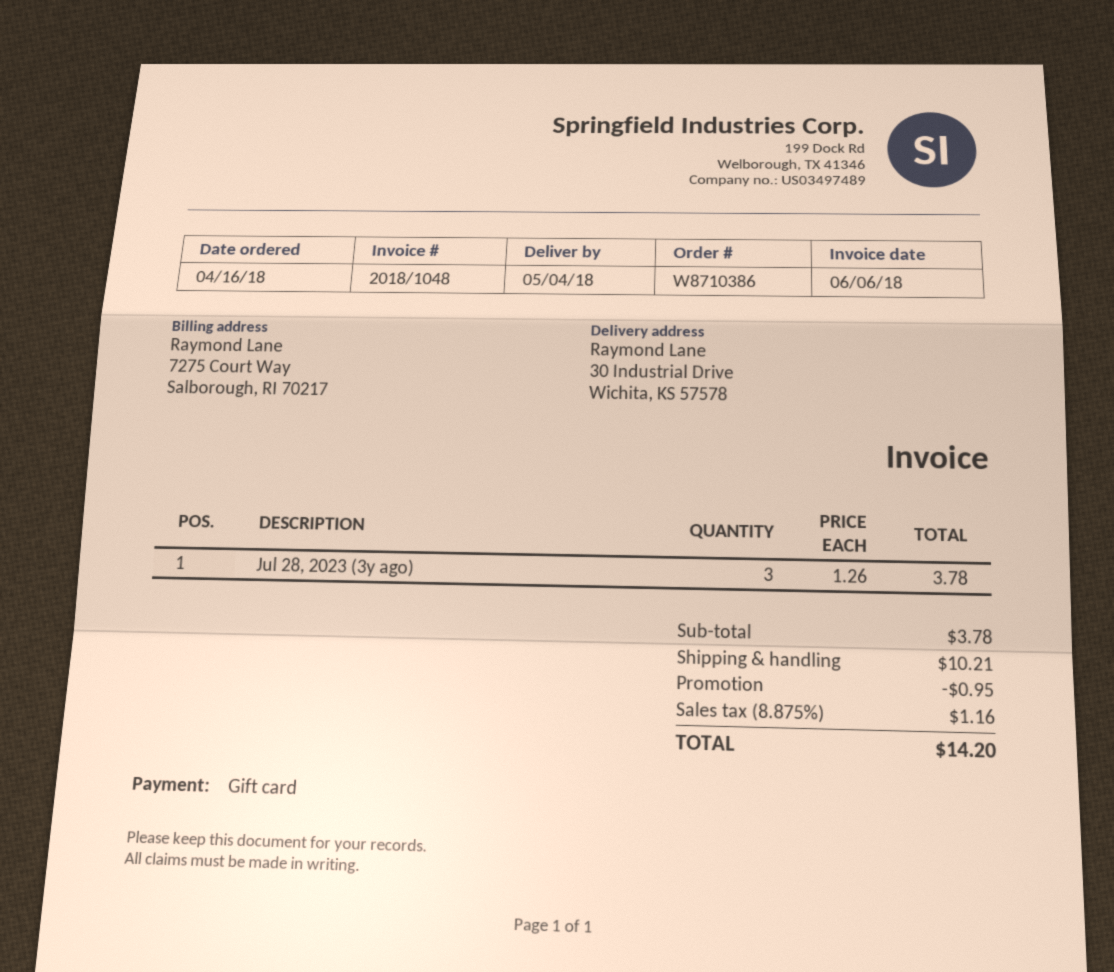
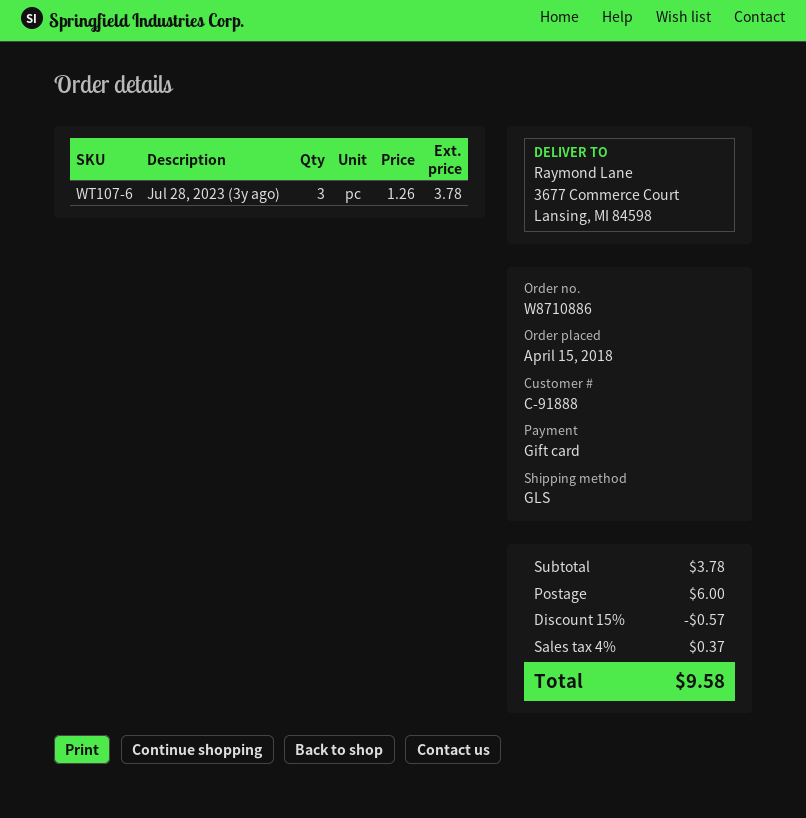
order number: W8710386 -> W8710886
order date: 2018-04-16 -> 2018-04-15
ship to: 30 Industrial Drive, Wichita, KS 57578 -> 3677 Commerce Court, Lansing, MI 84598
discount: 0.95 -> 0.57
shipping: 10.21 -> 6.00
tax: 8.875% = 1.16 -> 4% = 0.37
total: 14.20 -> 9.58

